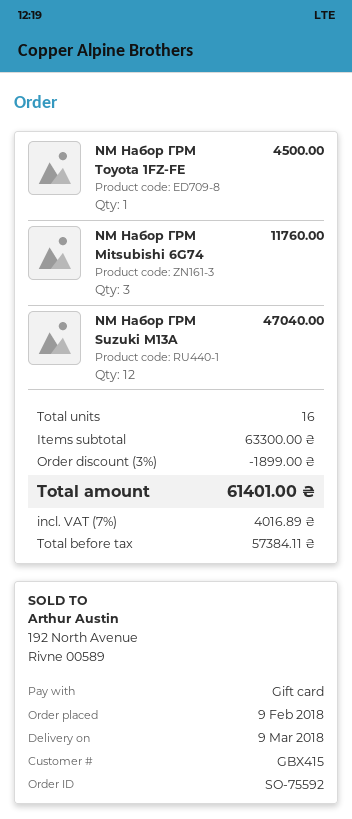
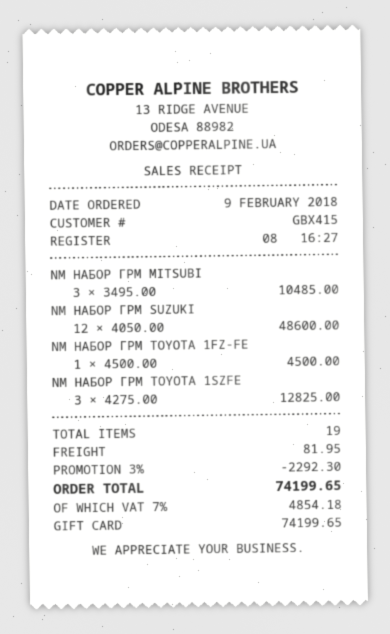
NM Набор ГРМ Mitsubishi 6G74: 3 for 11760.00 -> 3 for 10485.00
NM Набор ГРМ Suzuki M13A: 12 for 47040.00 -> 12 for 48600.00
NM НАБОР ГРМ TOYOTA 1SZFE: none -> 3 for 12825.00
total quantity: 16 -> 19
discount: 3% = 1899.00 -> 3% = 2292.30
shipping: none -> 81.95
tax: 7% = 4016.89 -> 7% = 4854.18
total: 61401.00 -> 74199.65

